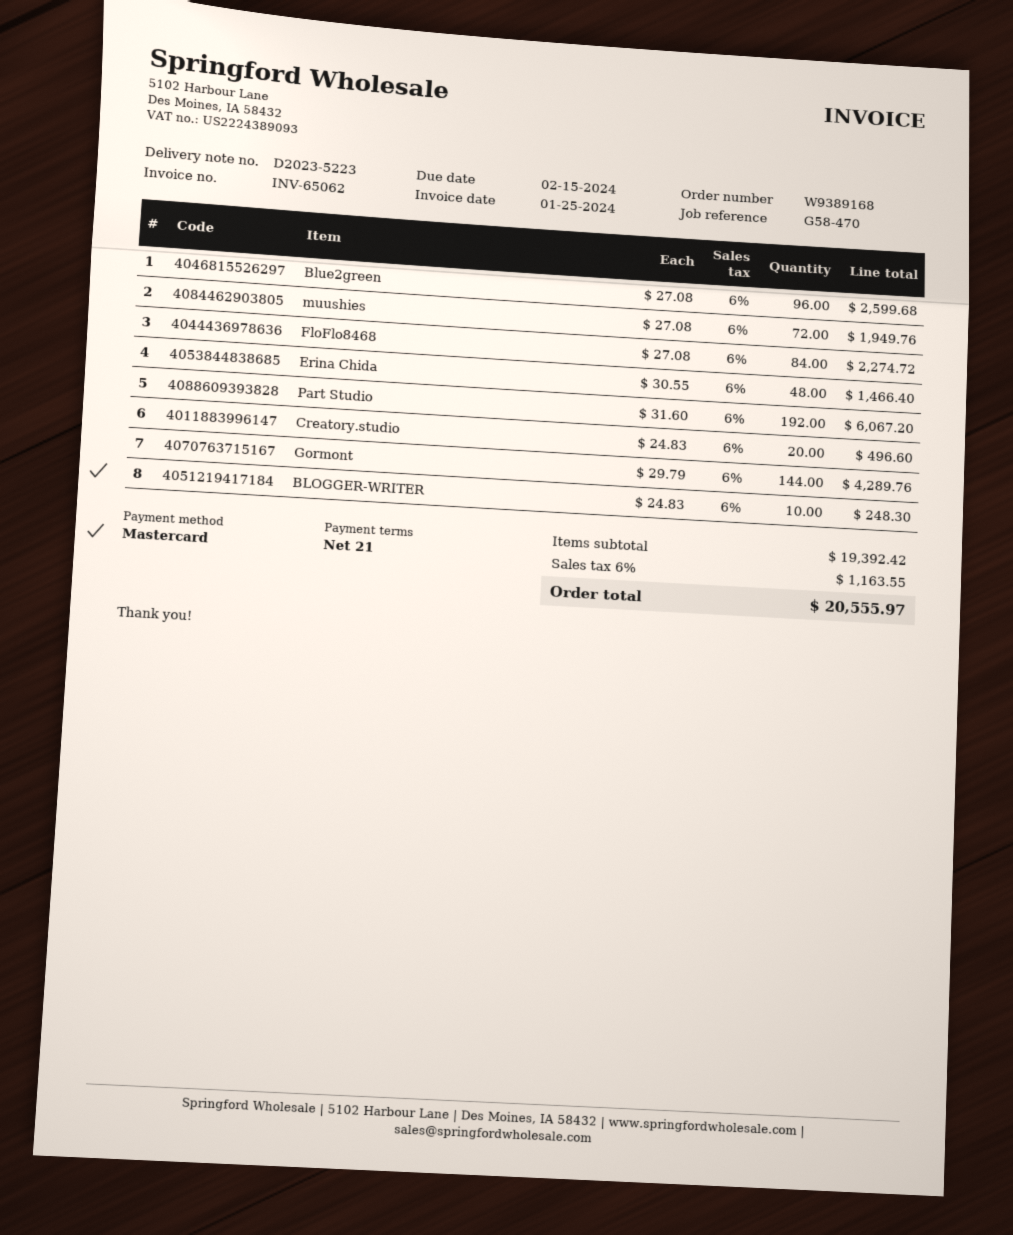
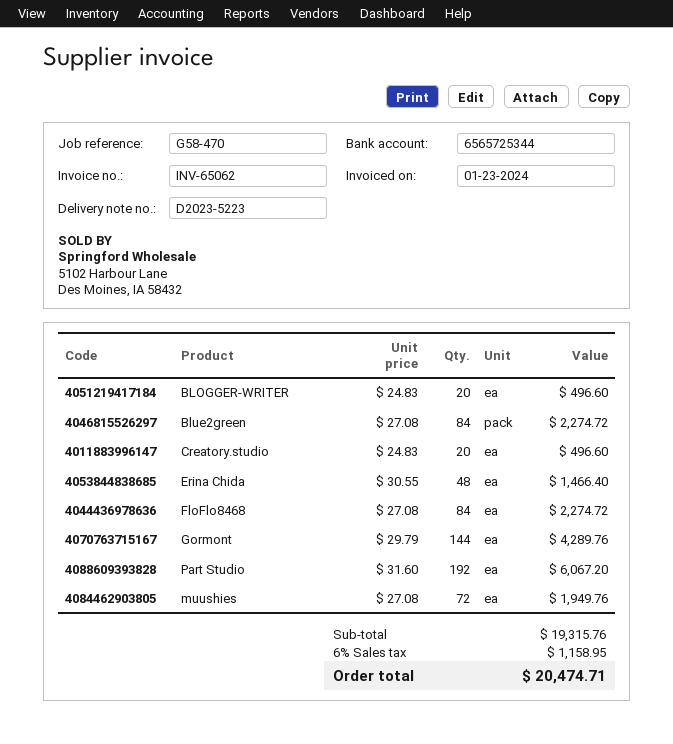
invoice date: 2024-01-25 -> 2024-01-23
Blue2green: 96 x 27.08 = 2599.68 -> 84 x 27.08 = 2274.72
BLOGGER-WRITER: 10 x 24.83 = 248.30 -> 20 x 24.83 = 496.60
subtotal: 19392.42 -> 19315.76
tax: 6% = 1163.55 -> 6% = 1158.95
total: 20555.97 -> 20474.71

